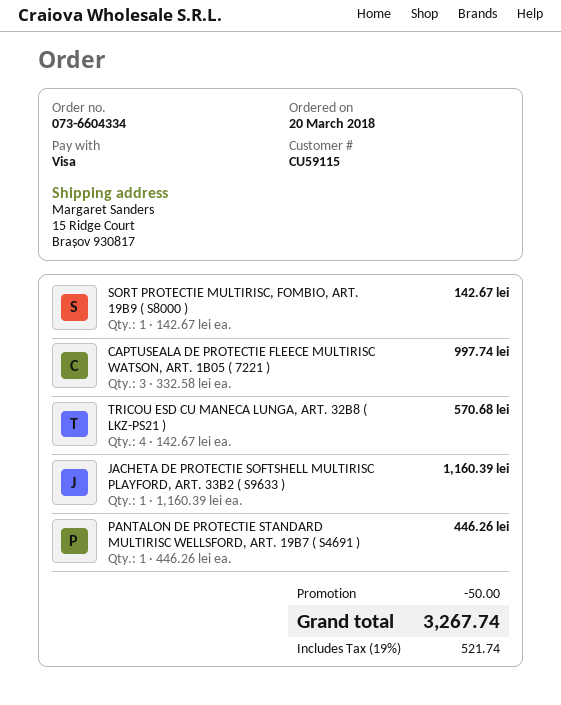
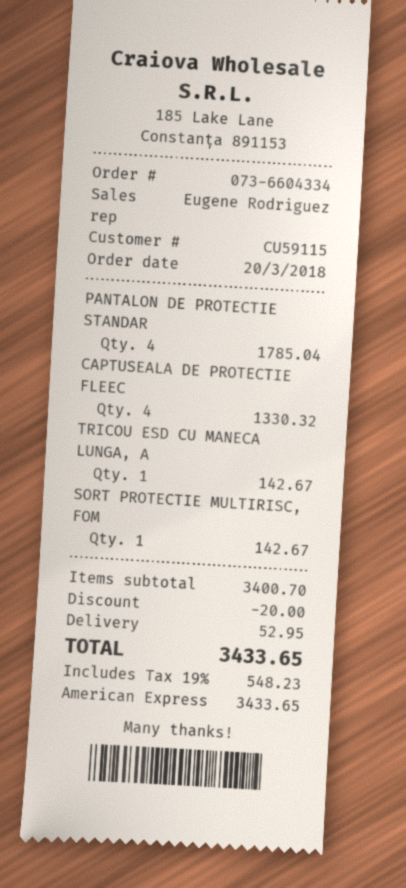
payment method: Visa -> American Express
CAPTUSEALA DE PROTECTIE FLEECE MULTIRISC WATSON, ART. 1B05 ( 7221 ): 3 for 997.74 -> 4 for 1330.32
TRICOU ESD CU MANECA LUNGA, ART. 32B8 ( LKZ-PS21 ): 4 for 570.68 -> 1 for 142.67
JACHETA DE PROTECTIE SOFTSHELL MULTIRISC PLAYFORD, ART. 33B2 ( S9633 ): 1 for 1160.39 -> none
PANTALON DE PROTECTIE STANDARD MULTIRISC WELLSFORD, ART. 19B7 ( S4691 ): 1 for 446.26 -> 4 for 1785.04
discount: 50.00 -> 20.00
shipping: none -> 52.95
tax: 19% = 521.74 -> 19% = 548.23
total: 3267.74 -> 3433.65

